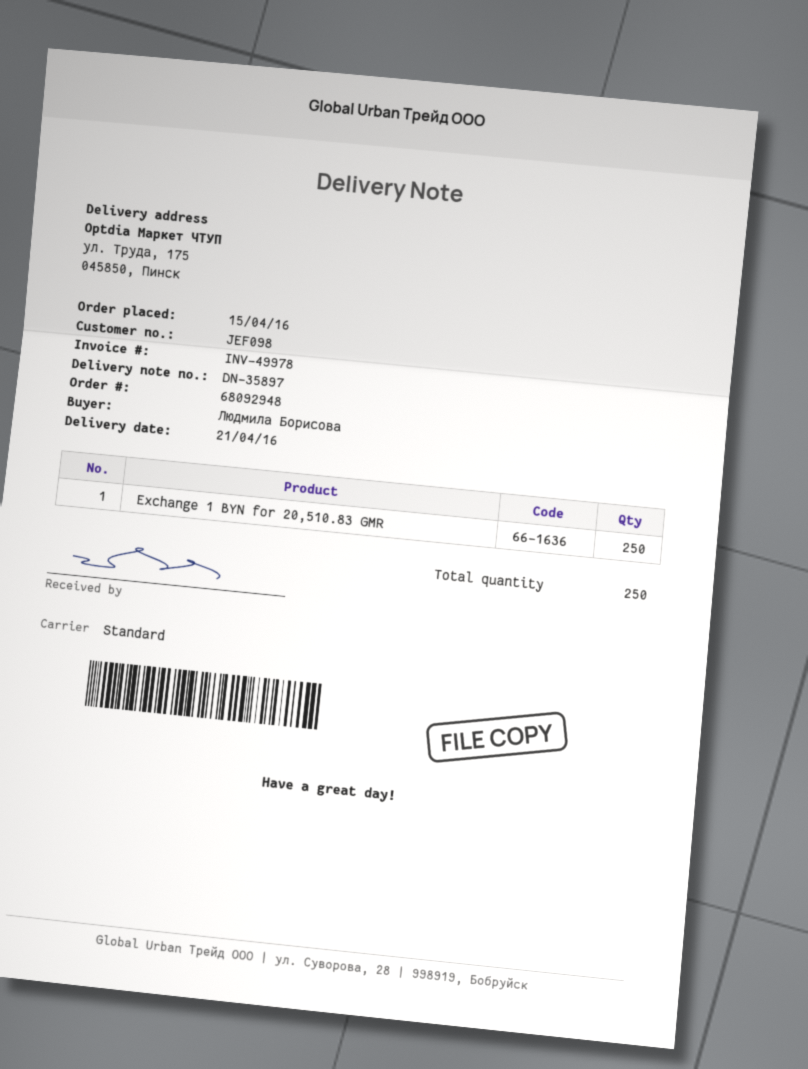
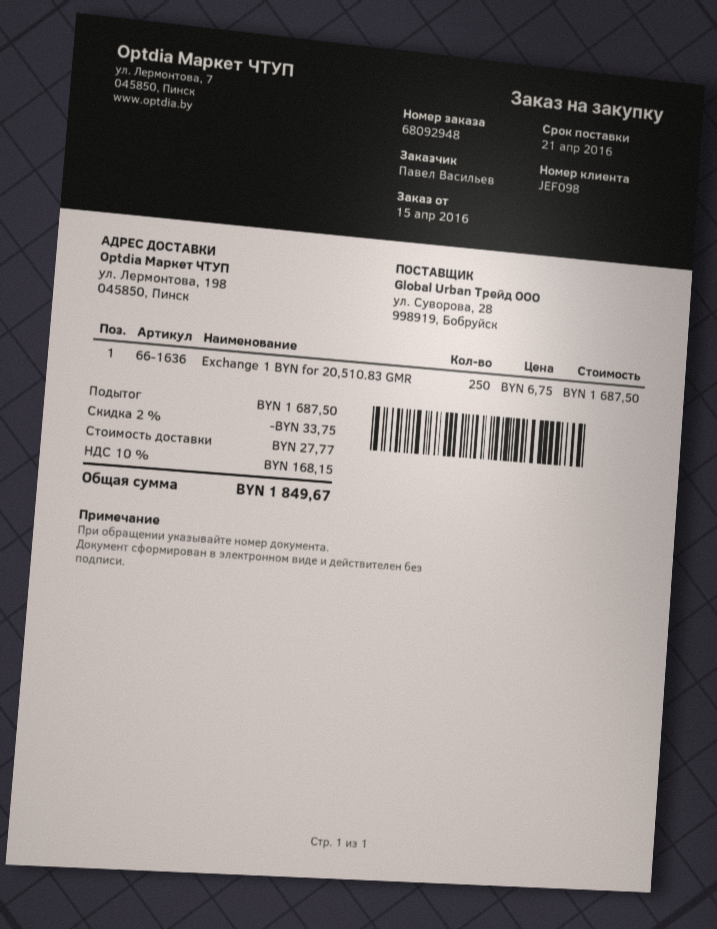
ordered by: Людмила Борисова -> Павел Васильев
ship to: ул. Труда, 175, 045850, Пинск -> ул. Лермонтова, 198, 045850, Пинск

